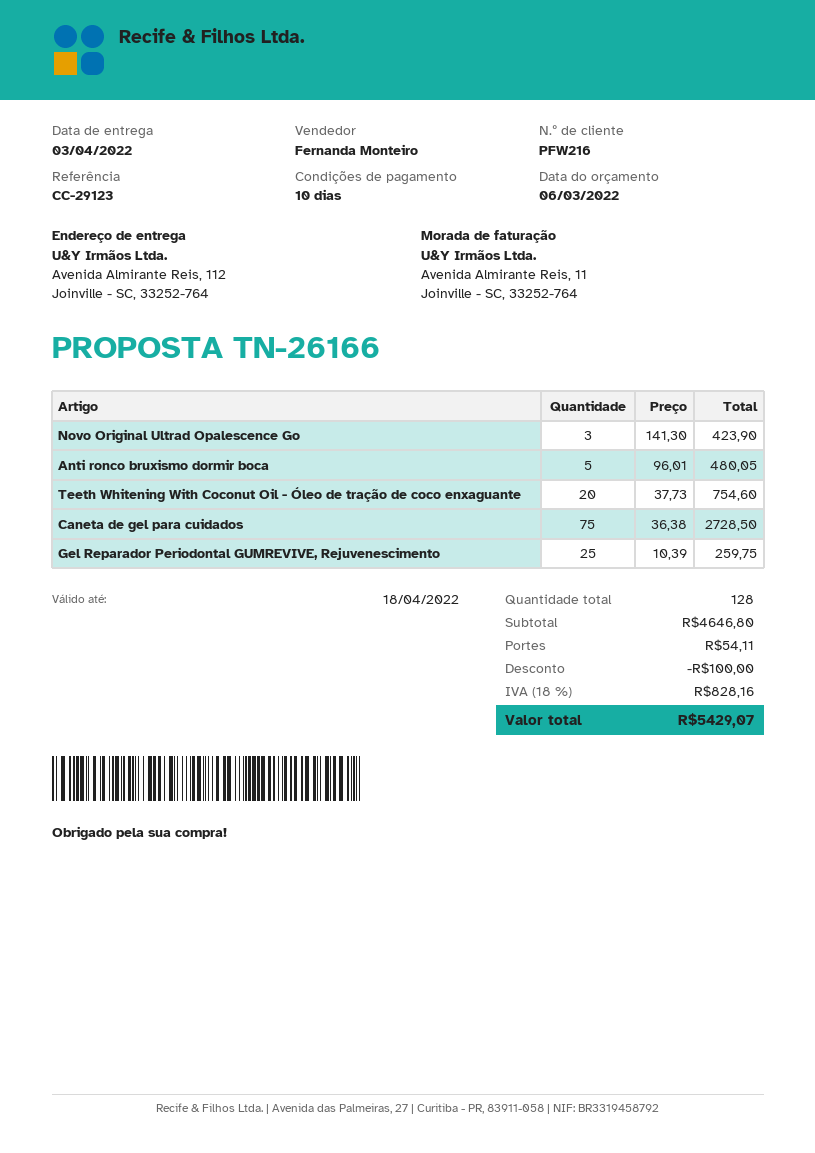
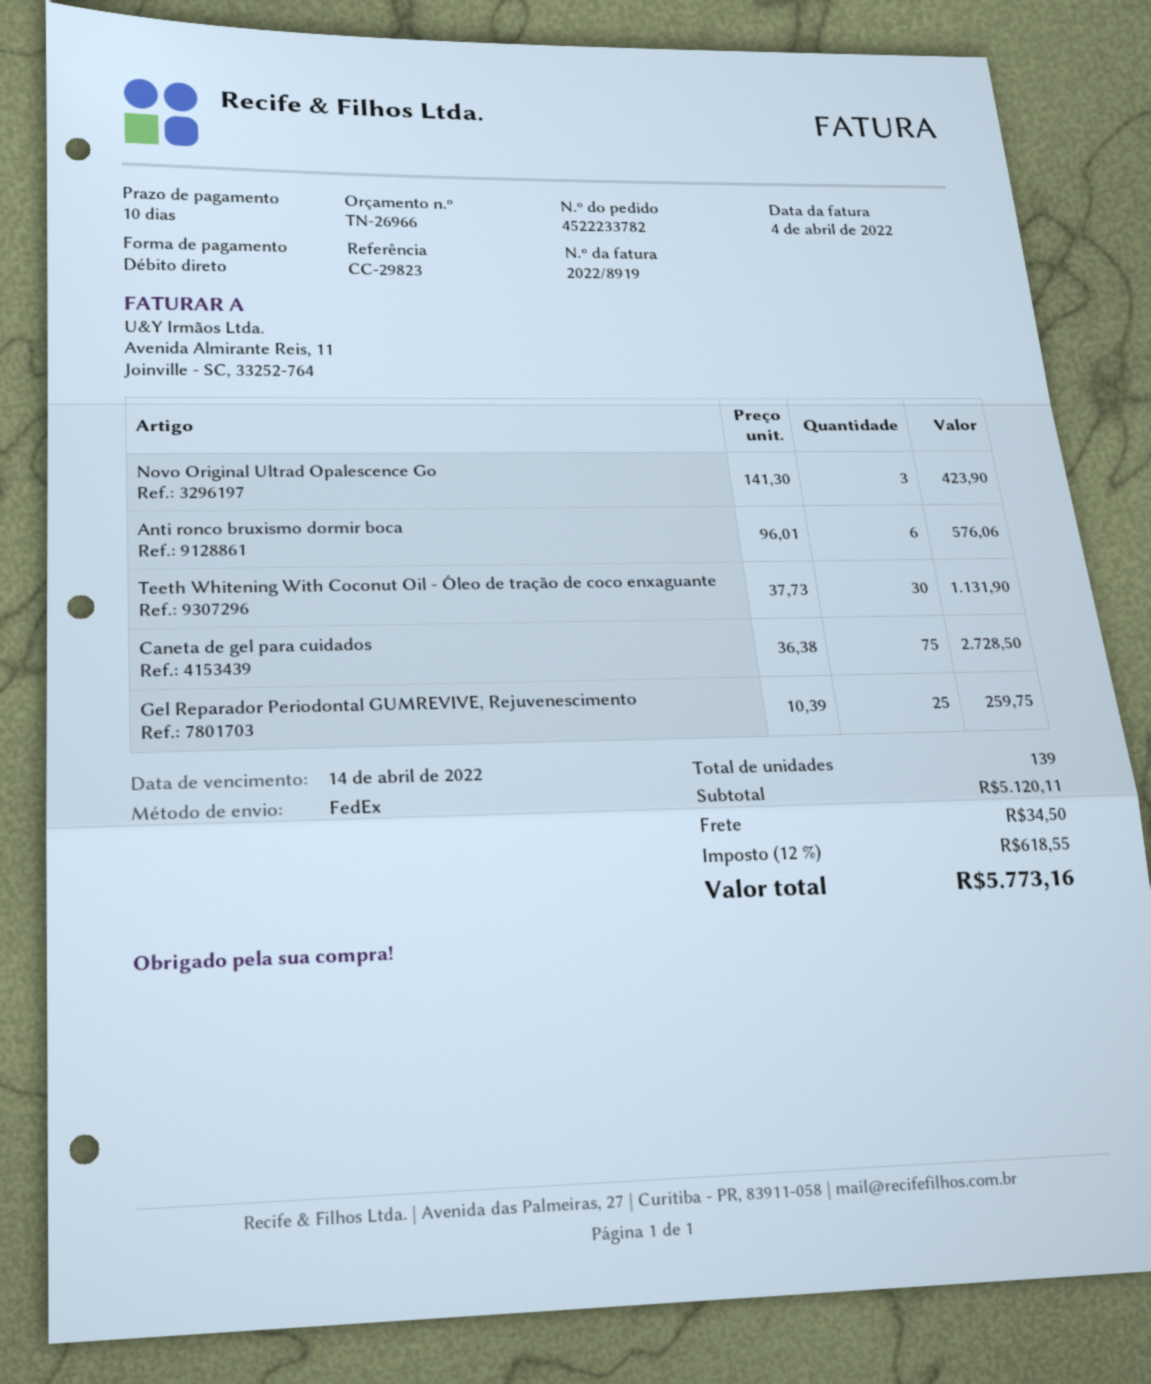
quote number: TN-26166 -> TN-26966
reference: CC-29123 -> CC-29823
Anti ronco bruxismo dormir boca: 5 x 96.01 = 480.05 -> 6 x 96.01 = 576.06
Teeth Whitening With Coconut Oil - Óleo de tração de coco enxaguante: 20 x 37.73 = 754.60 -> 30 x 37.73 = 1131.90
total quantity: 128 -> 139
subtotal: 4646.80 -> 5120.11
discount: 100.00 -> none
shipping: 54.11 -> 34.50
tax: 18% = 828.16 -> 12% = 618.55
total: 5429.07 -> 5773.16

